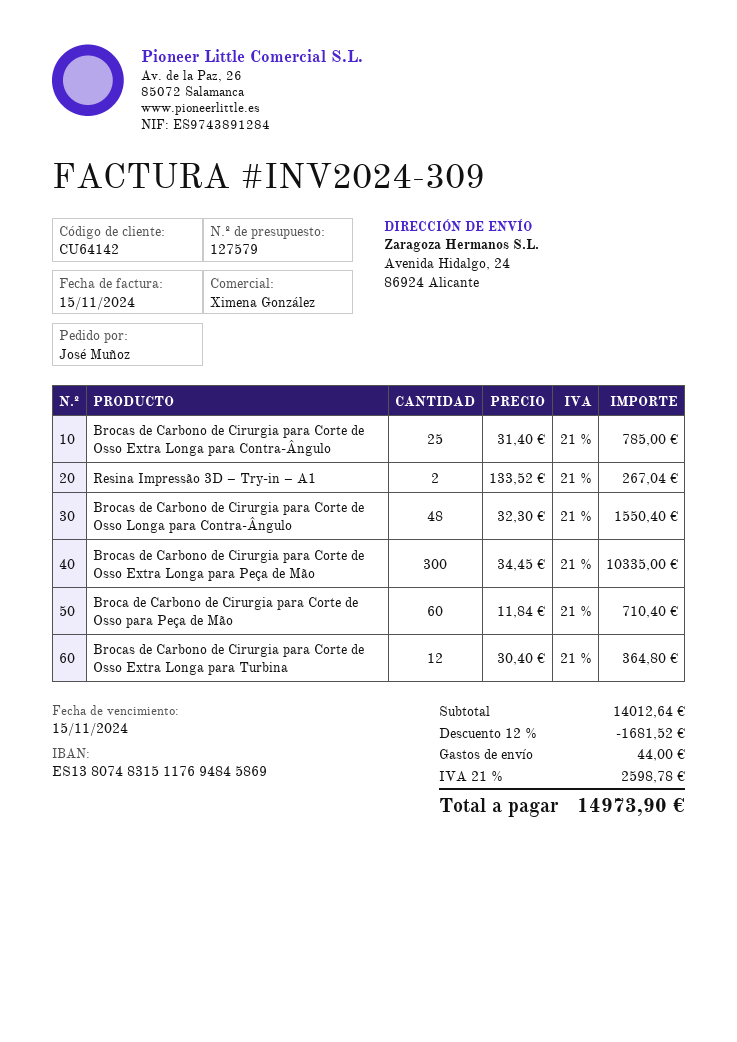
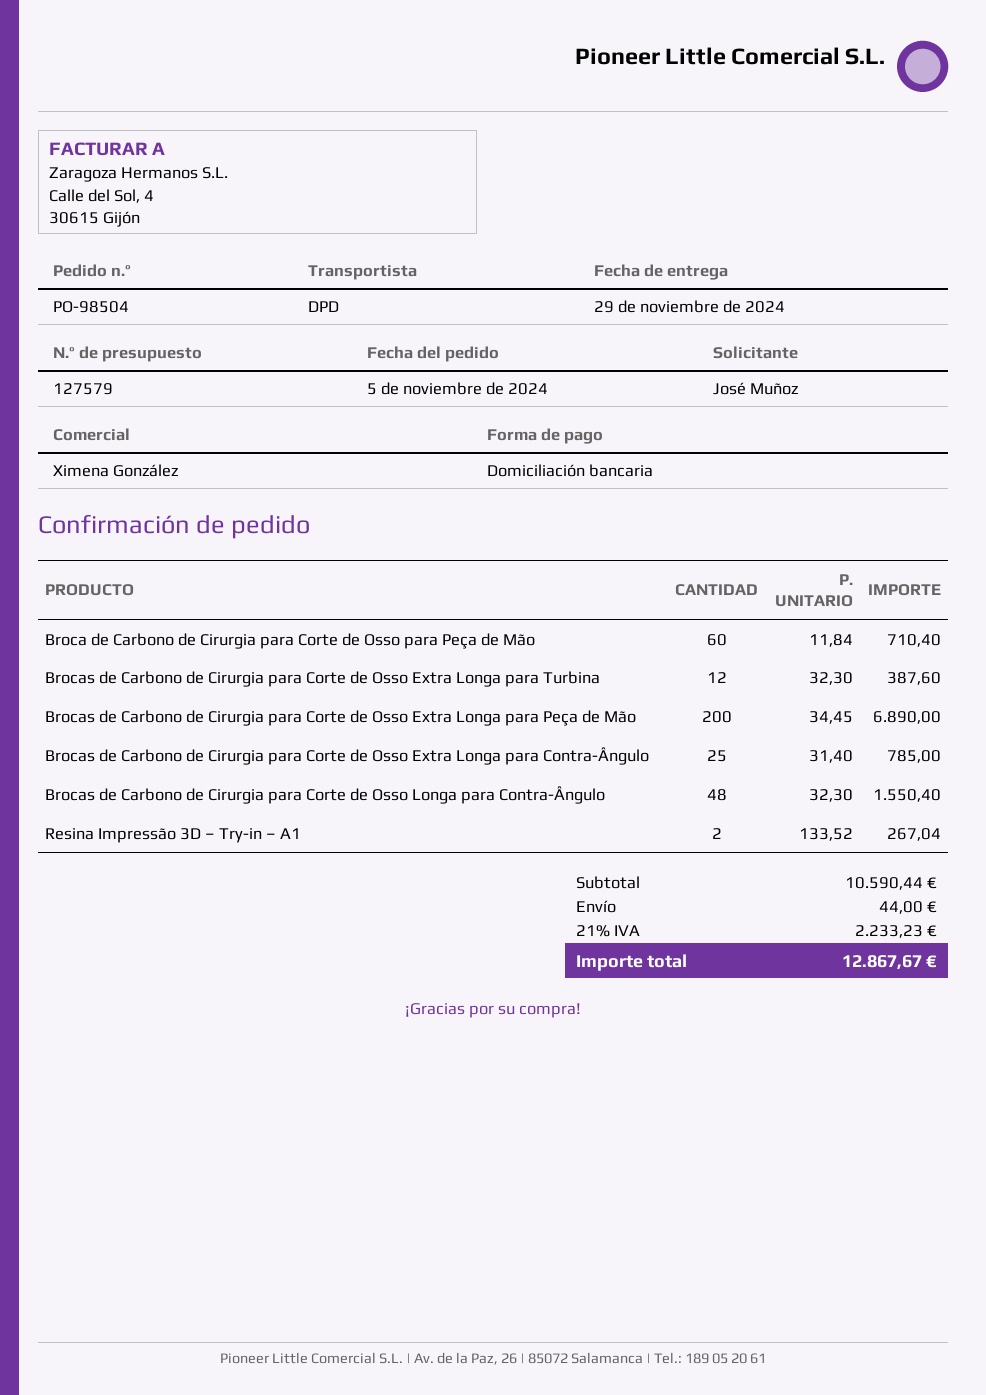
Brocas de Carbono de Cirurgia para Corte de Osso Extra Longa para Peça de Mão: 300 x 34.45 = 10335.00 -> 200 x 34.45 = 6890.00
Brocas de Carbono de Cirurgia para Corte de Osso Extra Longa para Turbina: 12 x 30.40 = 364.80 -> 12 x 32.30 = 387.60
subtotal: 14012.64 -> 10590.44
discount: 12% = 1681.52 -> none
tax: 21% = 2598.78 -> 21% = 2233.23
total: 14973.90 -> 12867.67

